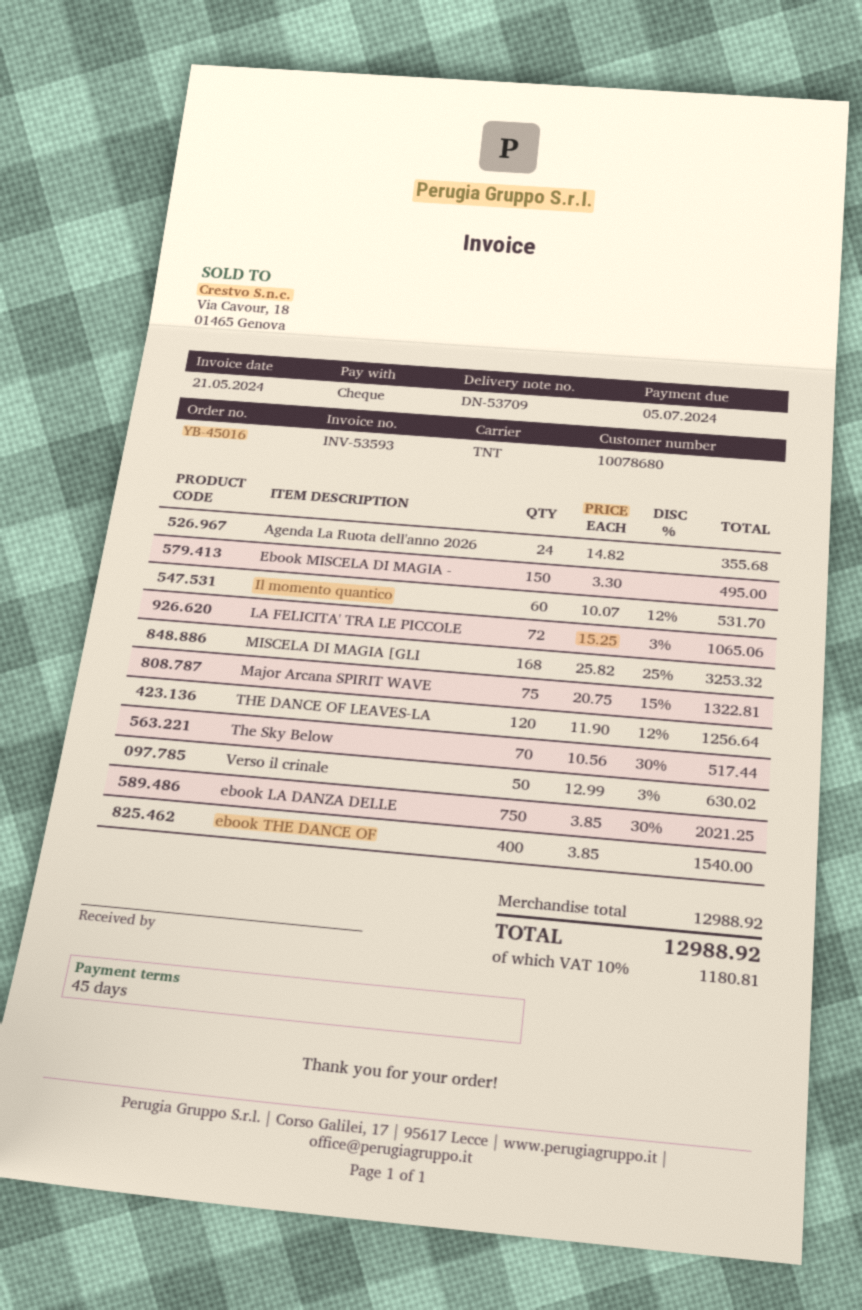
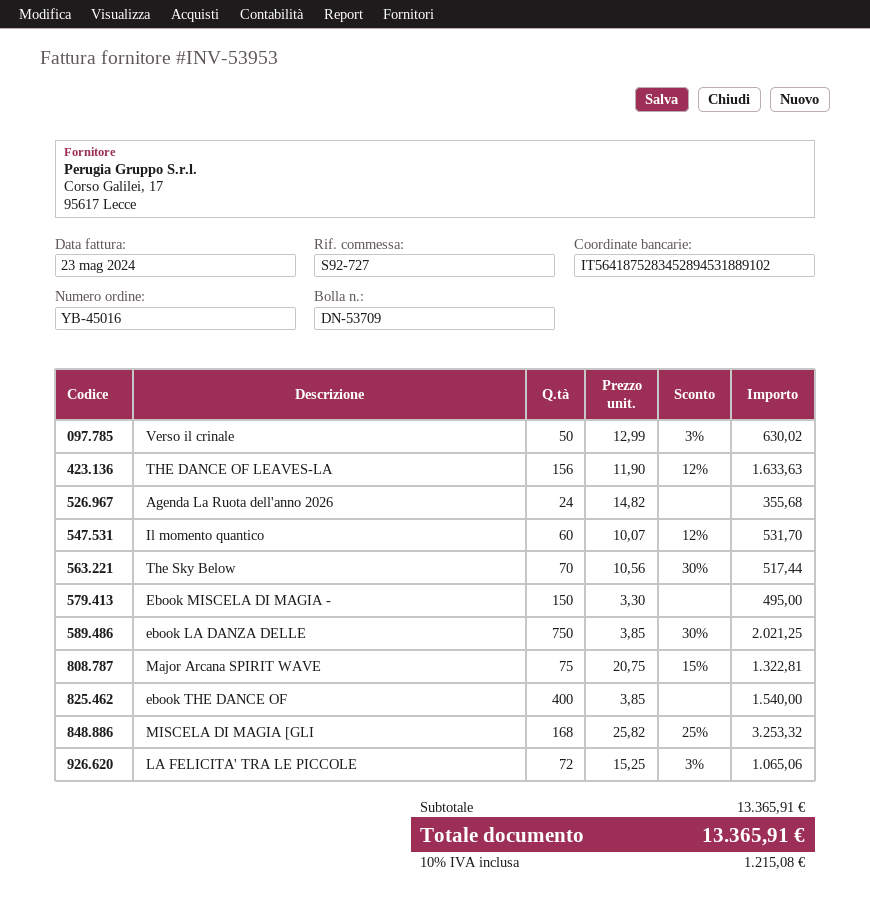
invoice number: INV-53593 -> INV-53953
invoice date: 2024-05-21 -> 2024-05-23
THE DANCE OF LEAVES-LA: 120 x 11.90 - 12% = 1256.64 -> 156 x 11.90 - 12% = 1633.63
subtotal: 12988.92 -> 13365.91
tax: 10% = 1180.81 -> 10% = 1215.08
total: 12988.92 -> 13365.91

